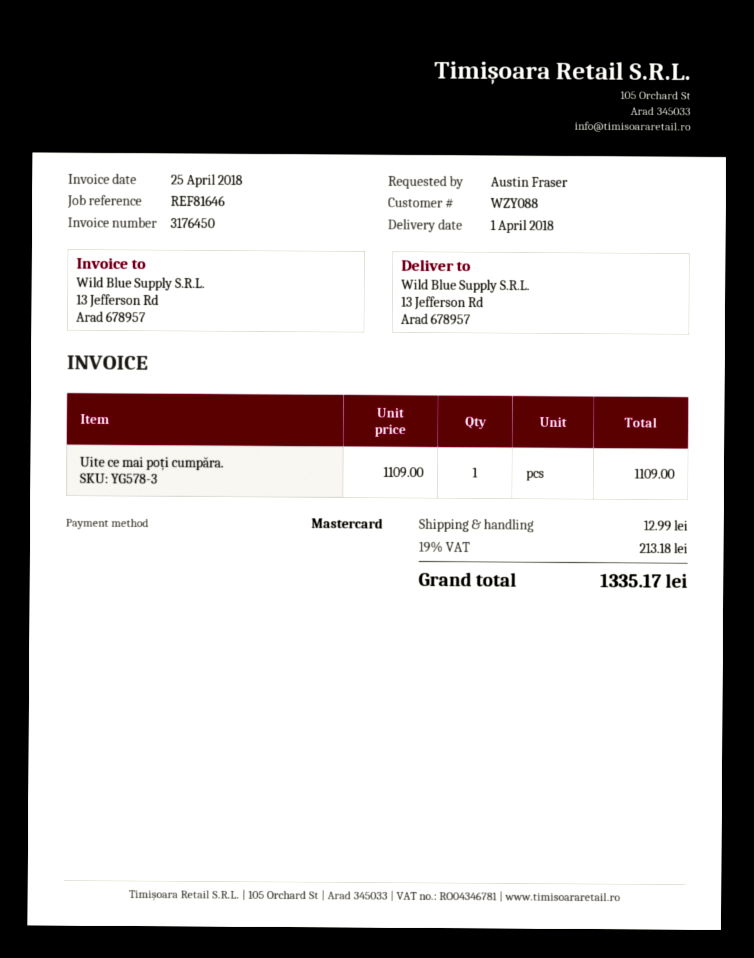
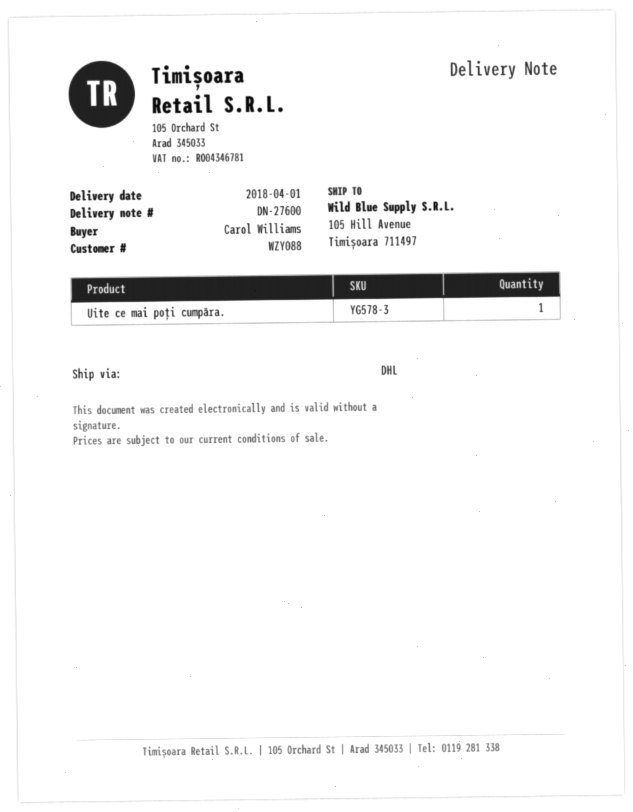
ordered by: Austin Fraser -> Carol Williams
ship to: 13 Jefferson Rd, Arad 678957 -> 105 Hill Avenue, Timișoara 711497

